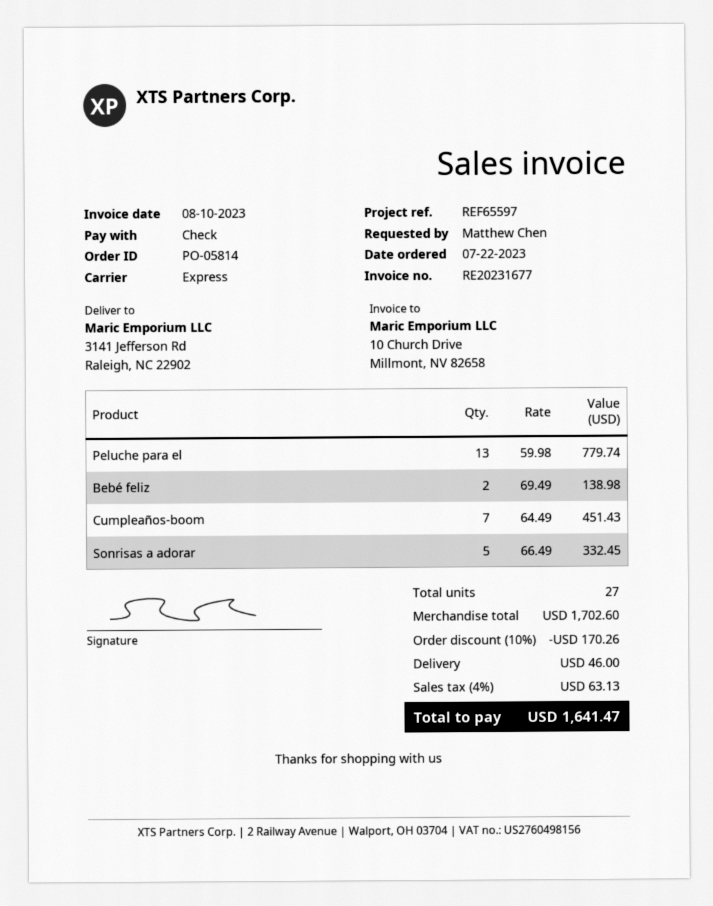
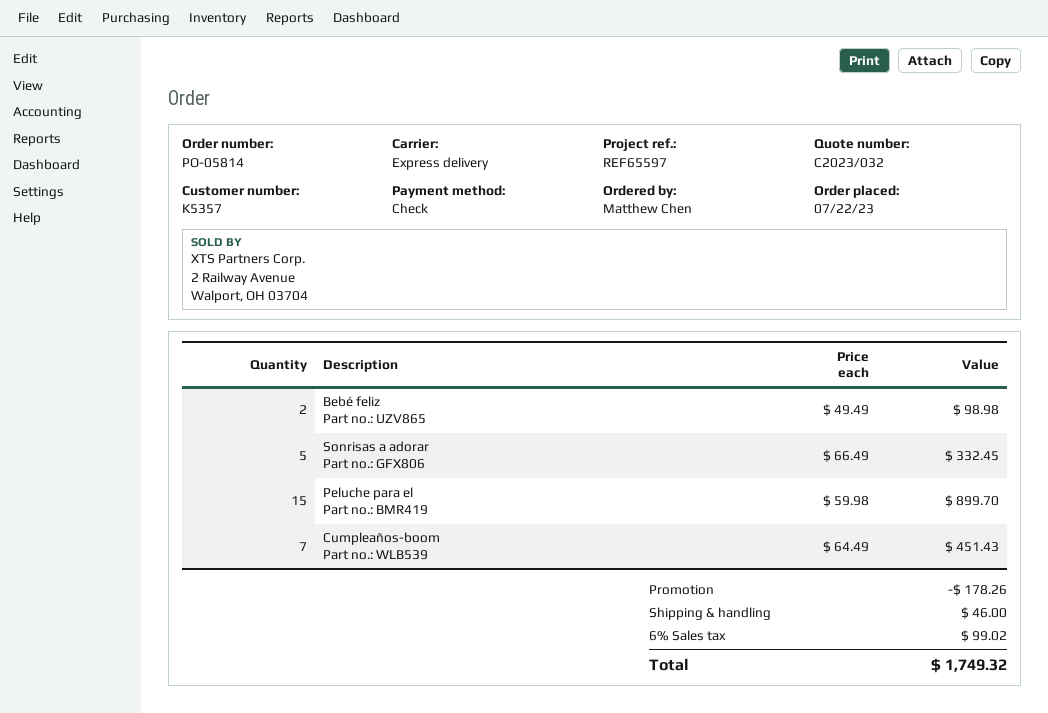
Peluche para el: 13 x 59.98 = 779.74 -> 15 x 59.98 = 899.70
Bebé feliz: 2 x 69.49 = 138.98 -> 2 x 49.49 = 98.98
discount: 170.26 -> 178.26
tax: 4% = 63.13 -> 6% = 99.02
total: 1641.47 -> 1749.32

